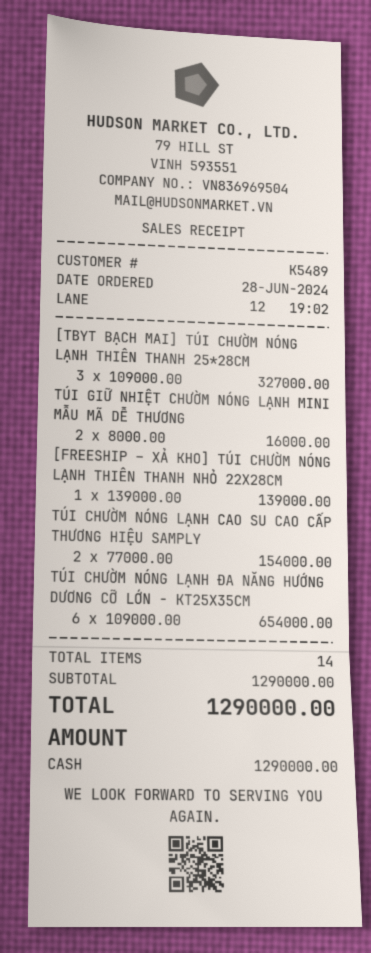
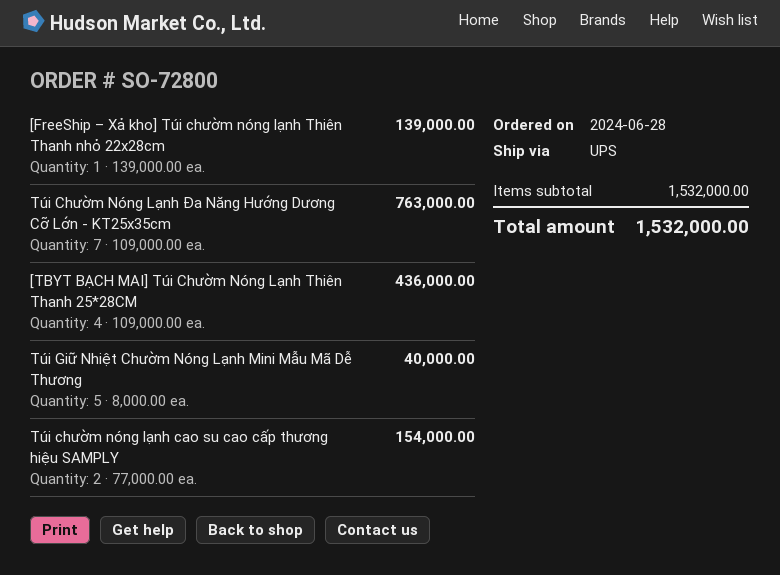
[TBYT BẠCH MAI] TÚI CHƯỜM NÓNG LẠNH THIÊN THANH 25*28CM: 3 x 109000.00 = 327000.00 -> 4 x 109000.00 = 436000.00
TÚI GIỮ NHIỆT CHƯỜM NÓNG LẠNH MINI MẪU MÃ DỄ THƯƠNG: 2 x 8000.00 = 16000.00 -> 5 x 8000.00 = 40000.00
TÚI CHƯỜM NÓNG LẠNH ĐA NĂNG HƯỚNG DƯƠNG CỠ LỚN - KT25X35CM: 6 x 109000.00 = 654000.00 -> 7 x 109000.00 = 763000.00
subtotal: 1290000.00 -> 1532000.00
total: 1290000.00 -> 1532000.00

